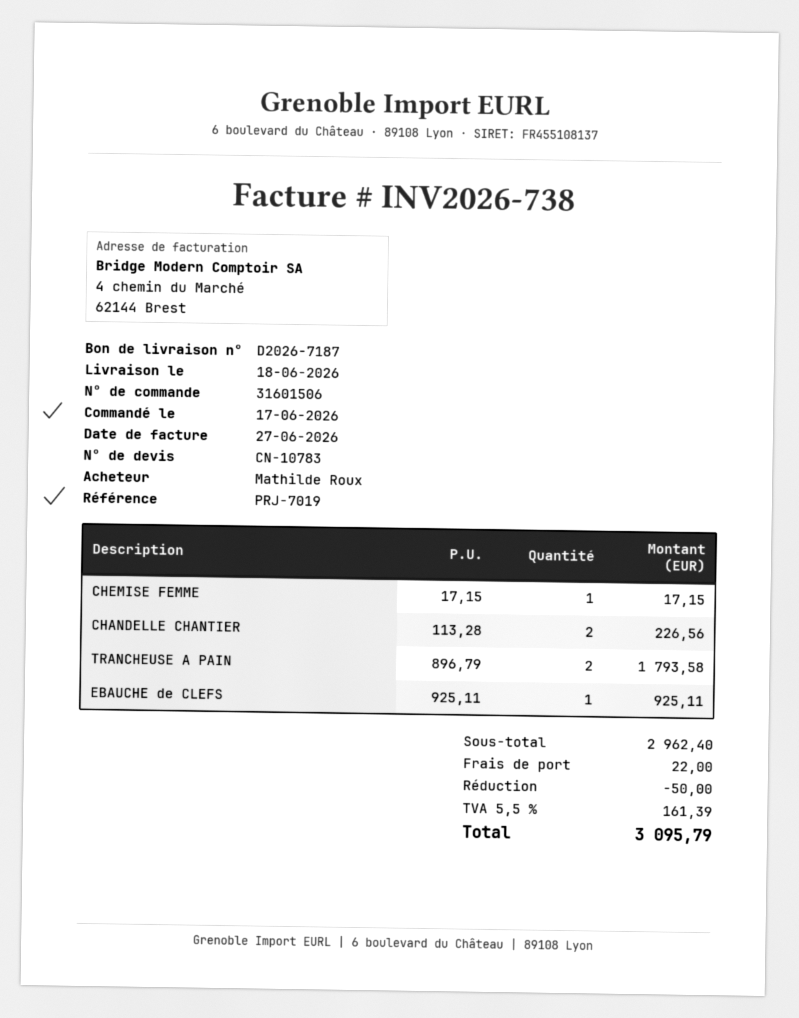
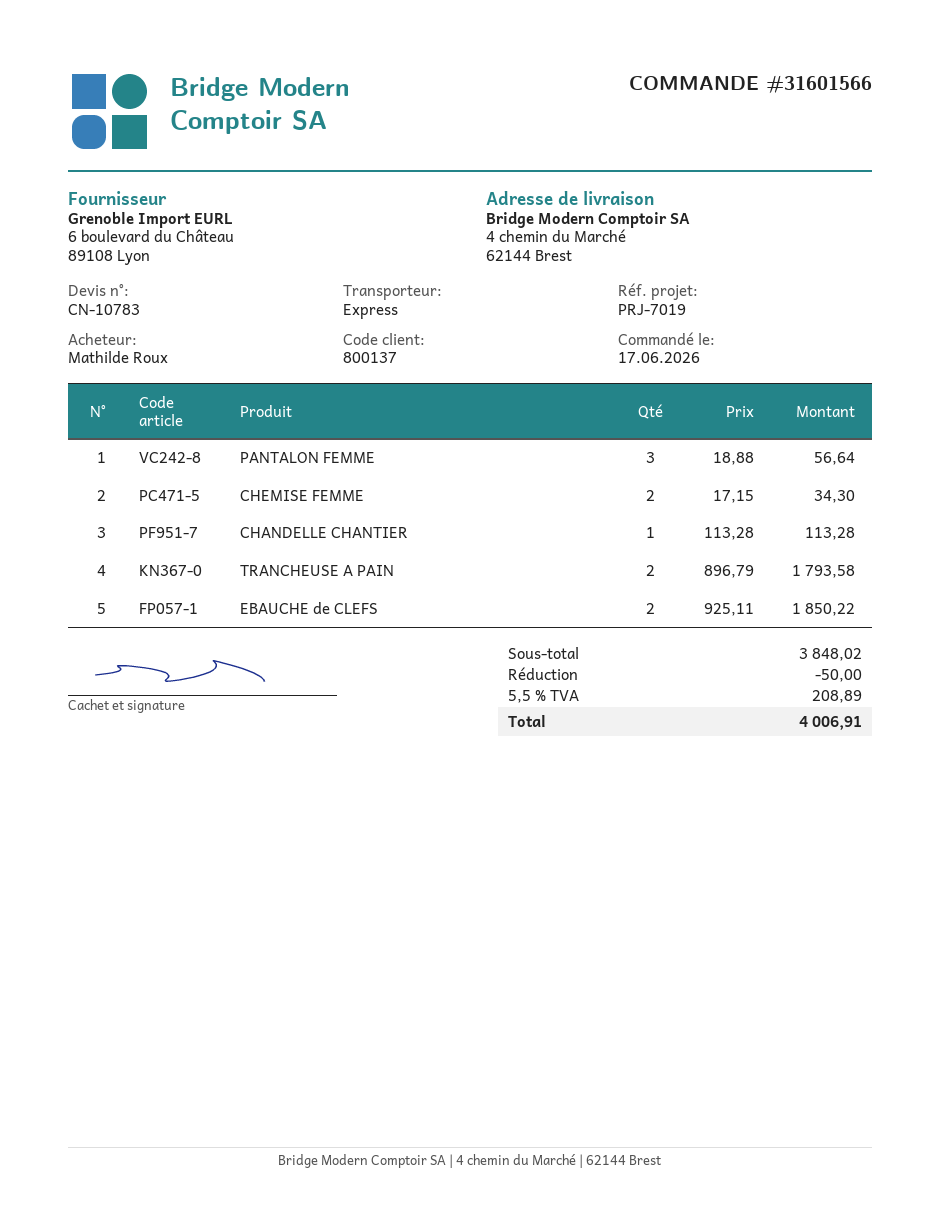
order number: 31601506 -> 31601566
CHEMISE FEMME: 1 x 17.15 = 17.15 -> 2 x 17.15 = 34.30
CHANDELLE CHANTIER: 2 x 113.28 = 226.56 -> 1 x 113.28 = 113.28
EBAUCHE de CLEFS: 1 x 925.11 = 925.11 -> 2 x 925.11 = 1850.22
PANTALON FEMME: none -> 3 x 18.88 = 56.64
subtotal: 2962.40 -> 3848.02
shipping: 22.00 -> none
tax: 5.5% = 161.39 -> 5.5% = 208.89
total: 3095.79 -> 4006.91

